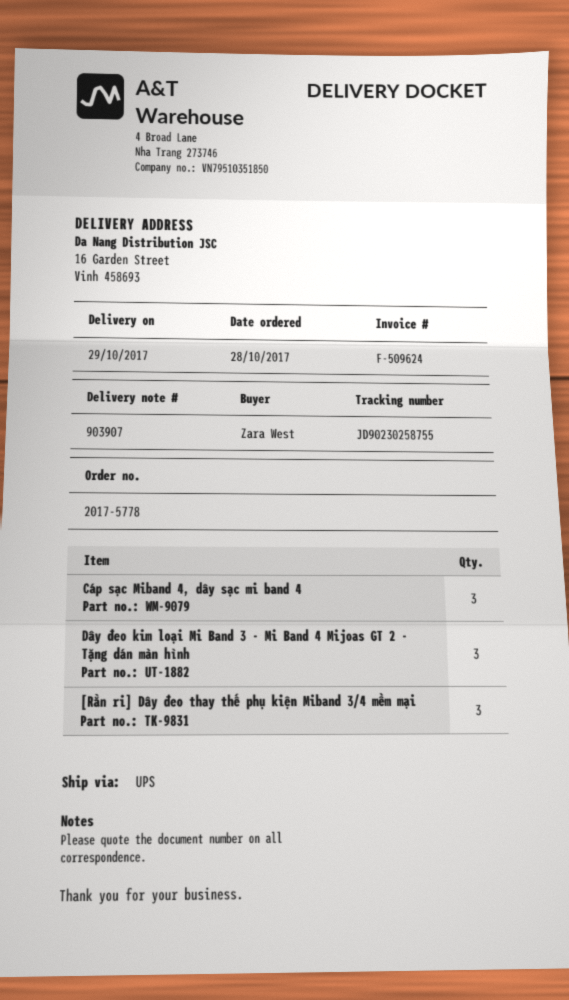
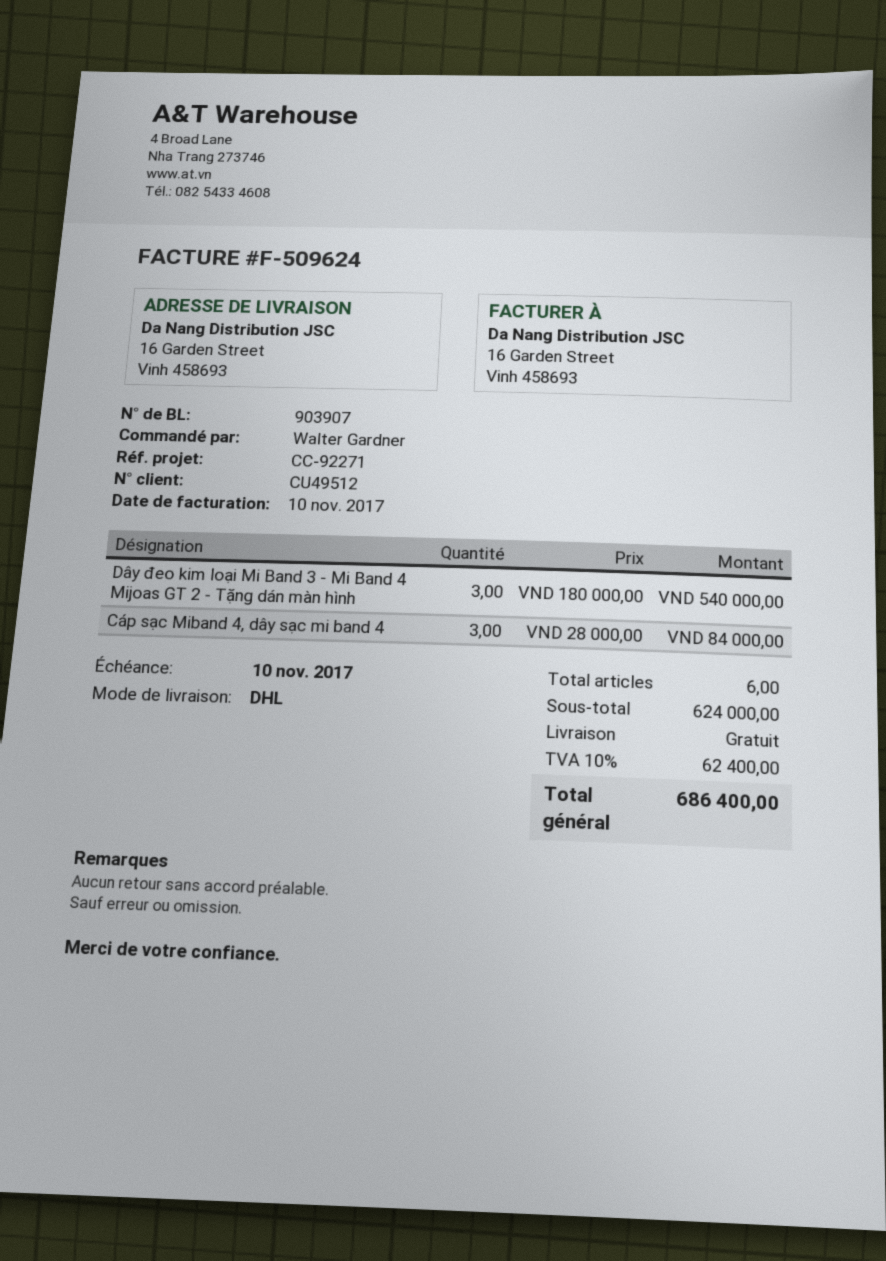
ordered by: Zara West -> Walter Gardner
shipping method: UPS -> DHL
[Rằn ri] Dây đeo thay thế phụ kiện Miband 3/4 mềm mại: 3 -> none

